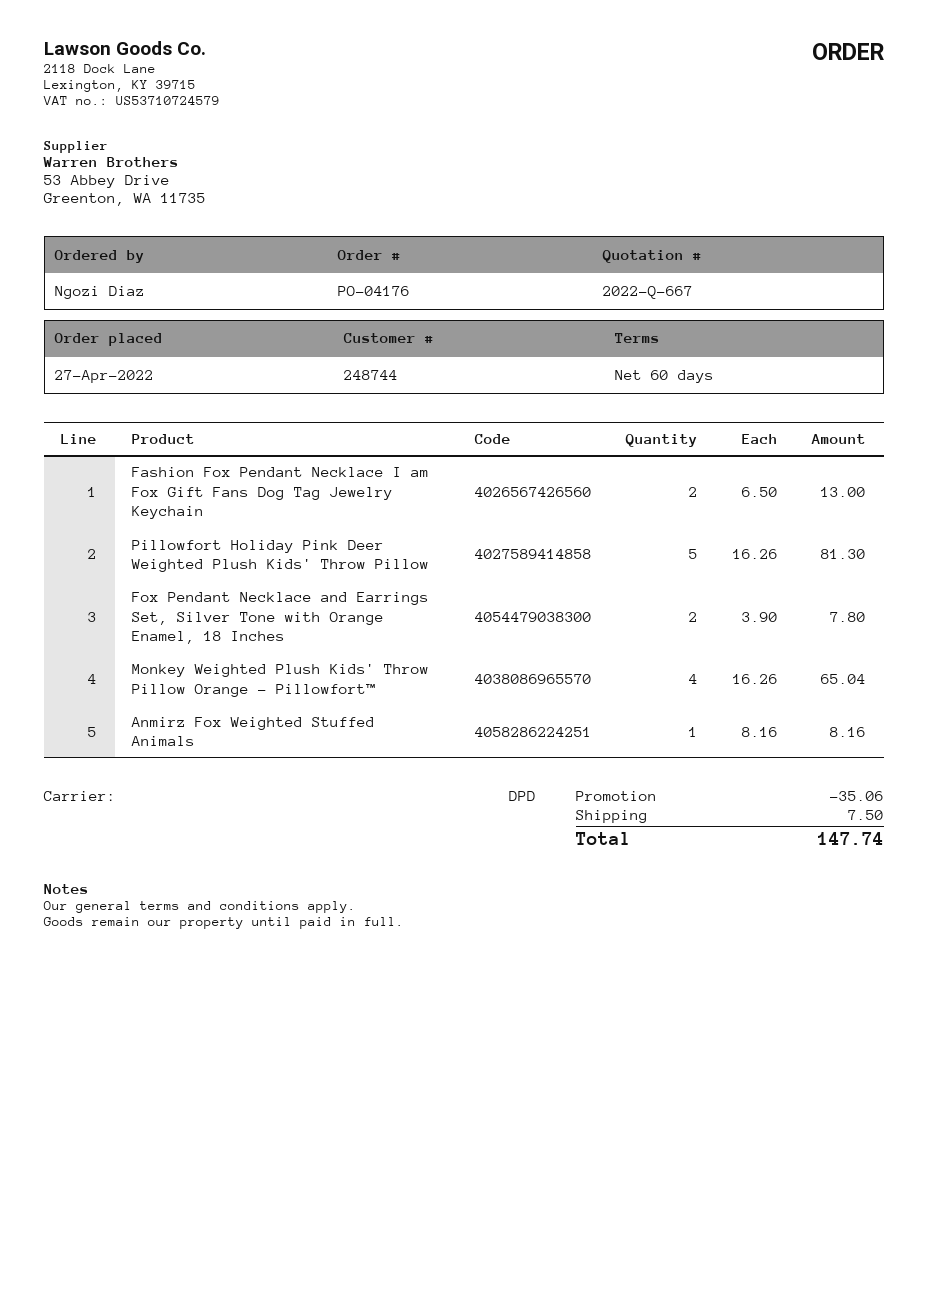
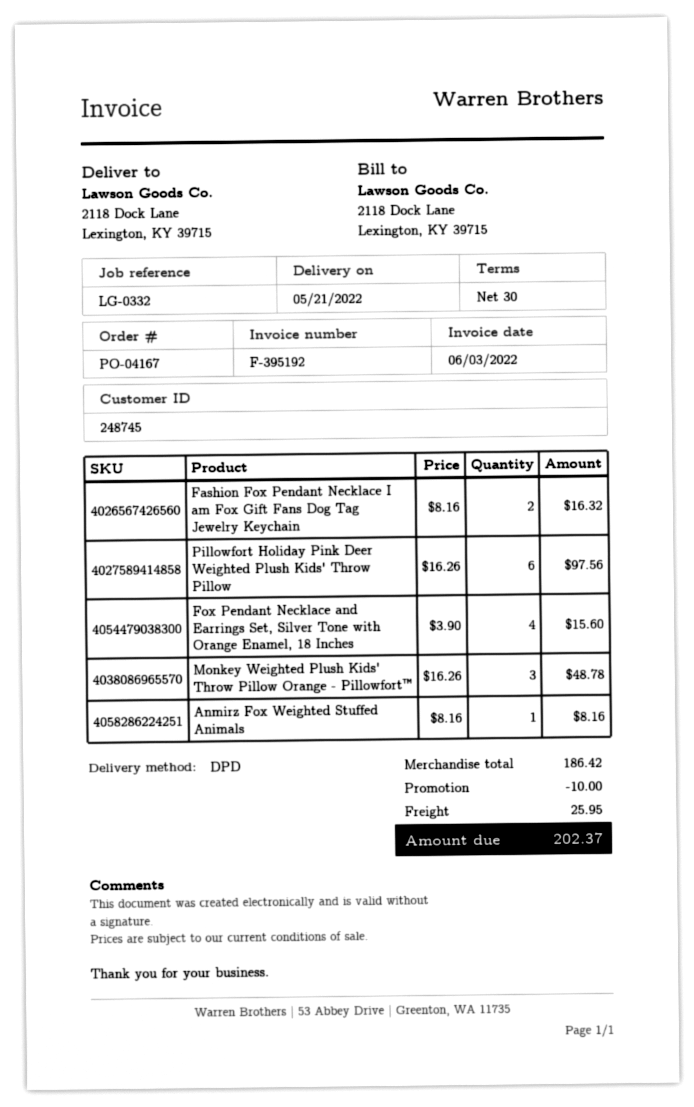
order number: PO-04176 -> PO-04167
payment terms: 60 days -> 30 days
customer number: 248744 -> 248745
Fashion Fox Pendant Necklace I am Fox Gift Fans Dog Tag Jewelry Keychain: 2 x 6.50 = 13.00 -> 2 x 8.16 = 16.32
Pillowfort Holiday Pink Deer Weighted Plush Kids' Throw Pillow: 5 x 16.26 = 81.30 -> 6 x 16.26 = 97.56
Fox Pendant Necklace and Earrings Set, Silver Tone with Orange Enamel, 18 Inches: 2 x 3.90 = 7.80 -> 4 x 3.90 = 15.60
Monkey Weighted Plush Kids' Throw Pillow Orange - Pillowfort™: 4 x 16.26 = 65.04 -> 3 x 16.26 = 48.78
discount: 35.06 -> 10.00
shipping: 7.50 -> 25.95
total: 147.74 -> 202.37

